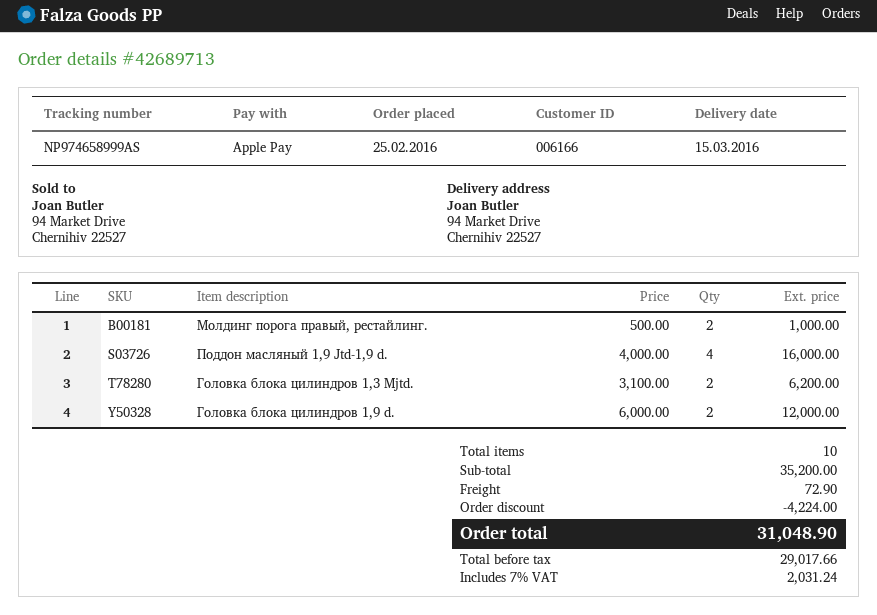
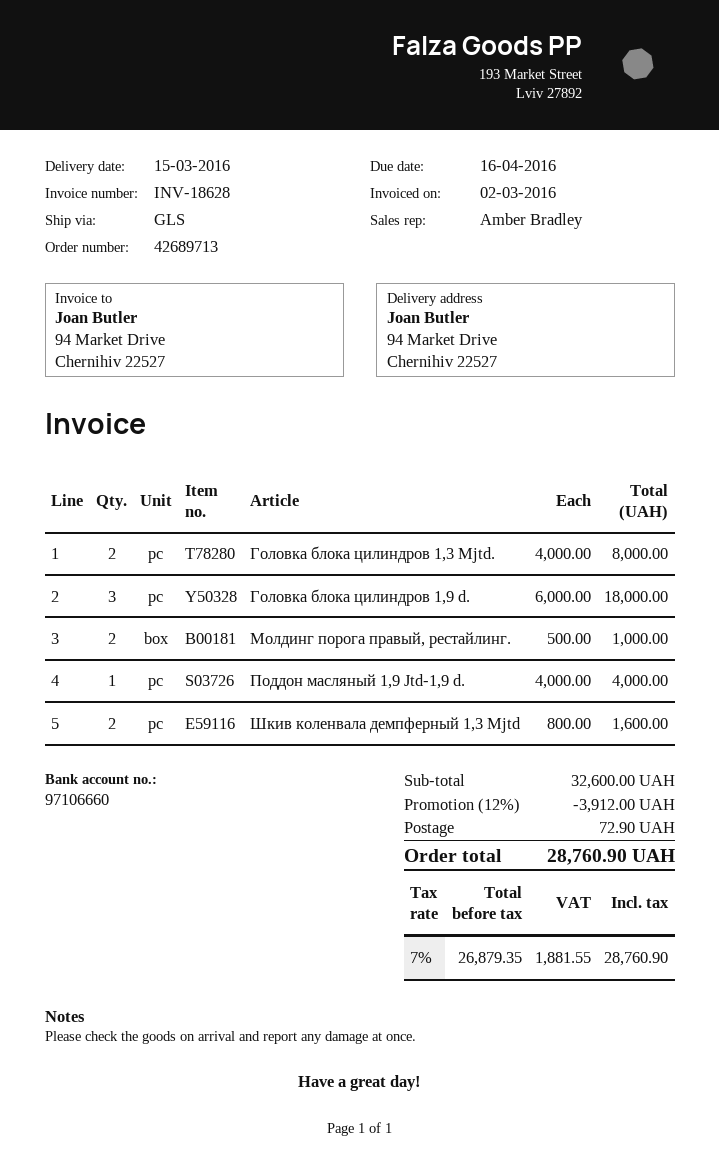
Поддон масляный 1,9 Jtd-1,9 d.: 4 x 4000.00 = 16000.00 -> 1 x 4000.00 = 4000.00
Головка блока цилиндров 1,3 Mjtd.: 2 x 3100.00 = 6200.00 -> 2 x 4000.00 = 8000.00
Головка блока цилиндров 1,9 d.: 2 x 6000.00 = 12000.00 -> 3 x 6000.00 = 18000.00
Шкив коленвала демпферный 1,3 Mjtd: none -> 2 x 800.00 = 1600.00
subtotal: 35200.00 -> 32600.00
discount: 4224.00 -> 3912.00
net: 29017.66 -> 26879.35
tax: 7% = 2031.24 -> 7% = 1881.55
total: 31048.90 -> 28760.90

